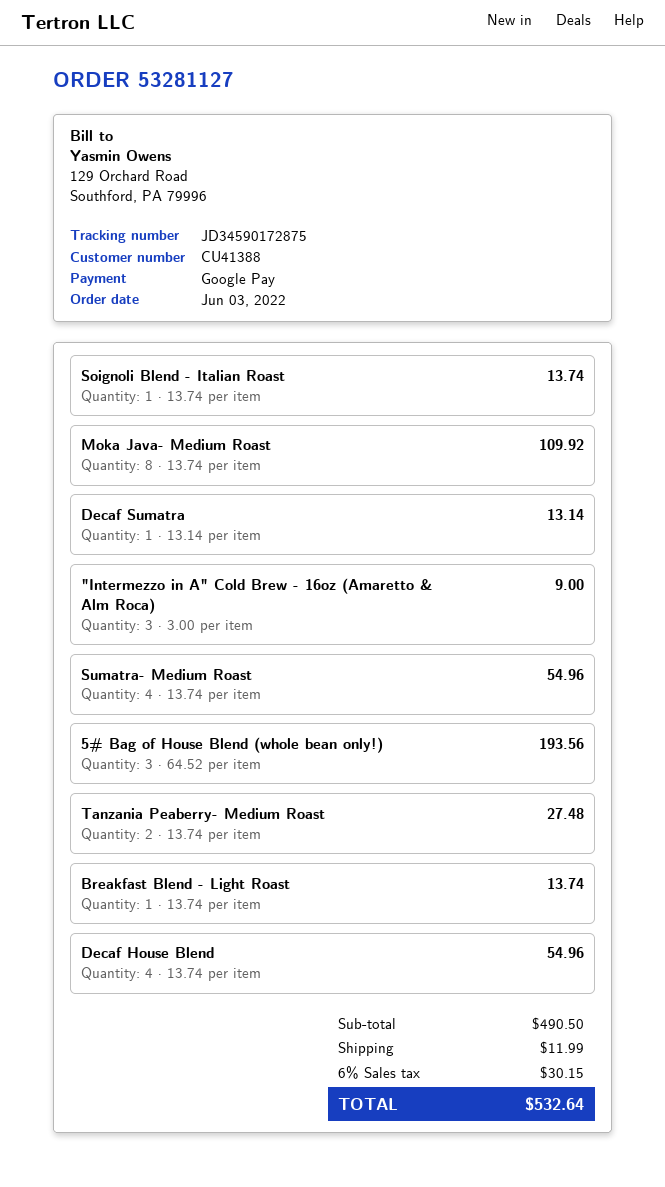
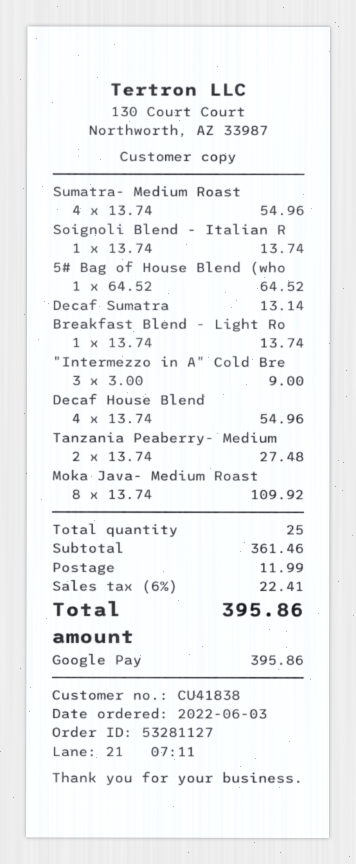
customer number: CU41388 -> CU41838
5# Bag of House Blend (whole bean only!): 3 x 64.52 = 193.56 -> 1 x 64.52 = 64.52
subtotal: 490.50 -> 361.46
tax: 6% = 30.15 -> 6% = 22.41
total: 532.64 -> 395.86

